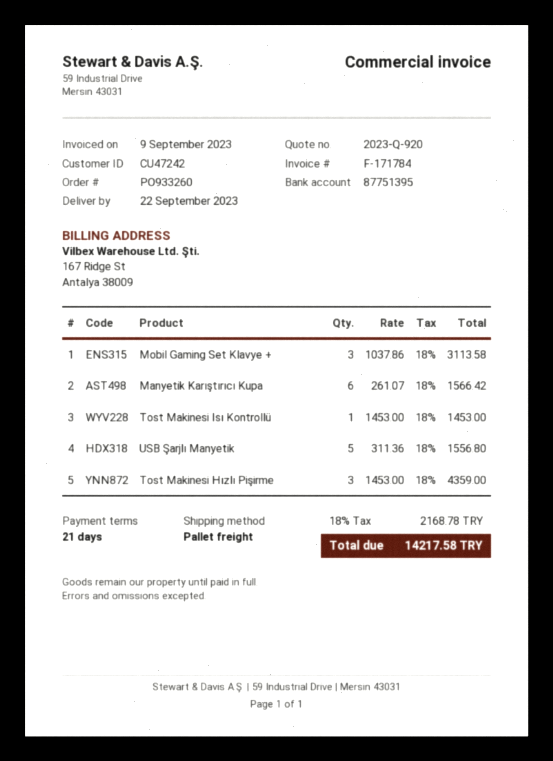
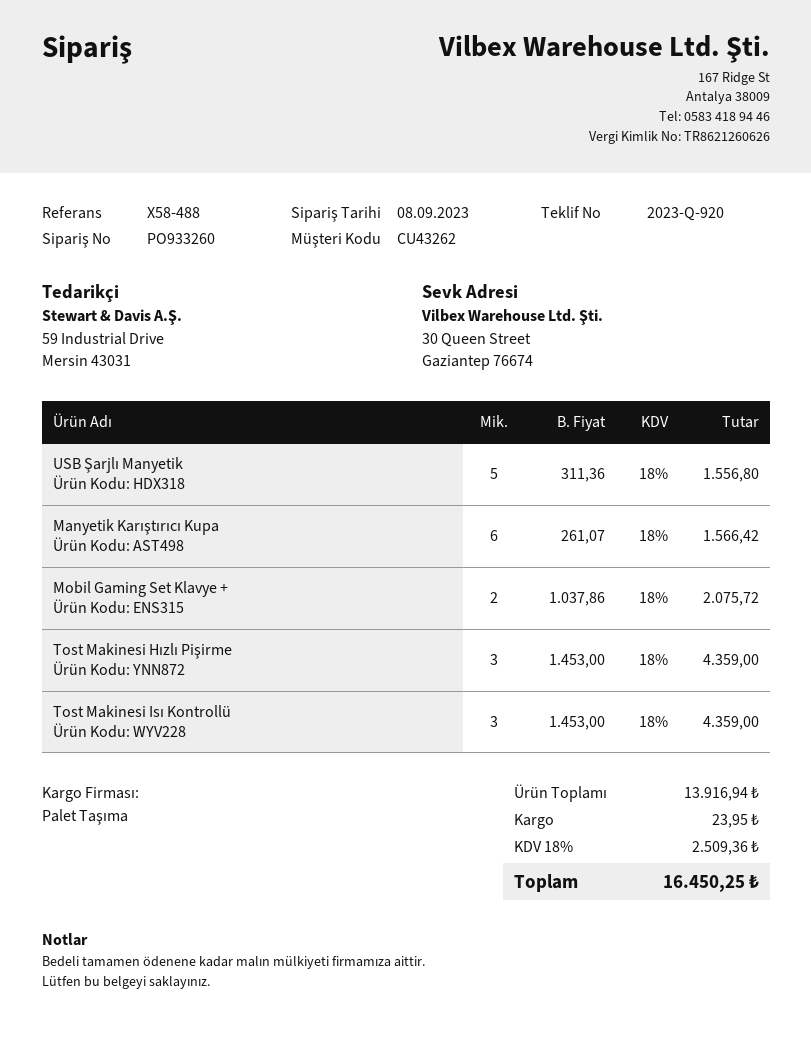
customer number: CU47242 -> CU43262
Mobil Gaming Set Klavye +: 3 x 1037.86 = 3113.58 -> 2 x 1037.86 = 2075.72
Tost Makinesi Isı Kontrollü: 1 x 1453.00 = 1453.00 -> 3 x 1453.00 = 4359.00
shipping: none -> 23.95
tax: 18% = 2168.78 -> 18% = 2509.36
total: 14217.58 -> 16450.25

